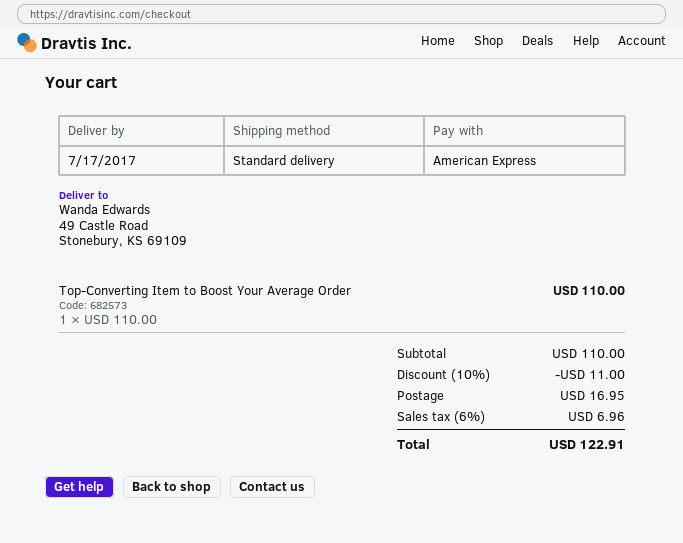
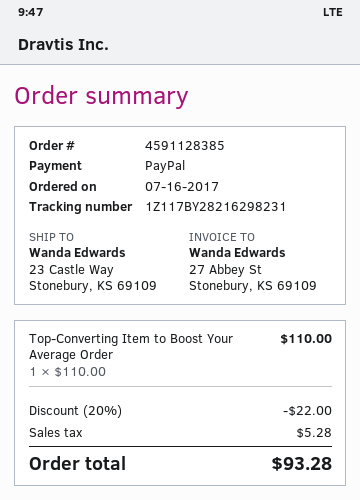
payment method: American Express -> PayPal
ship to: 49 Castle Road, Stonebury, KS 69109 -> 23 Castle Way, Stonebury, KS 69109
discount: 10% = 11.00 -> 20% = 22.00
shipping: 16.95 -> none
tax: 6.96 -> 5.28
total: 122.91 -> 93.28

